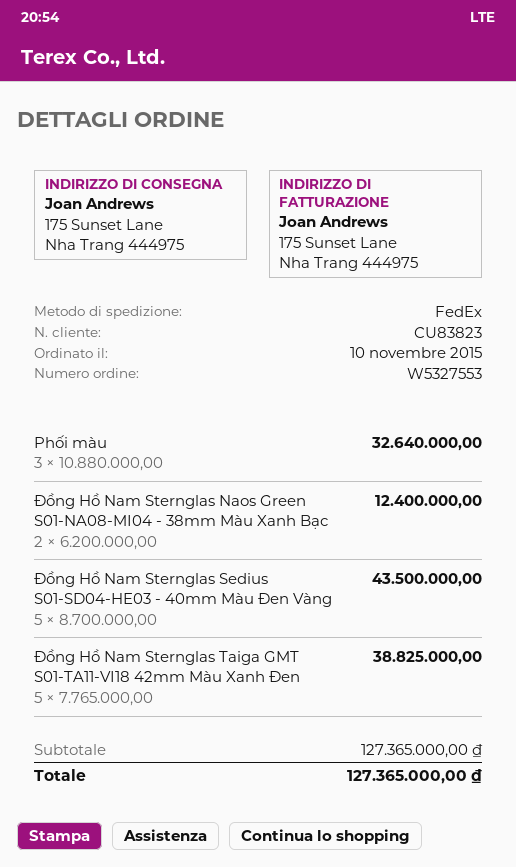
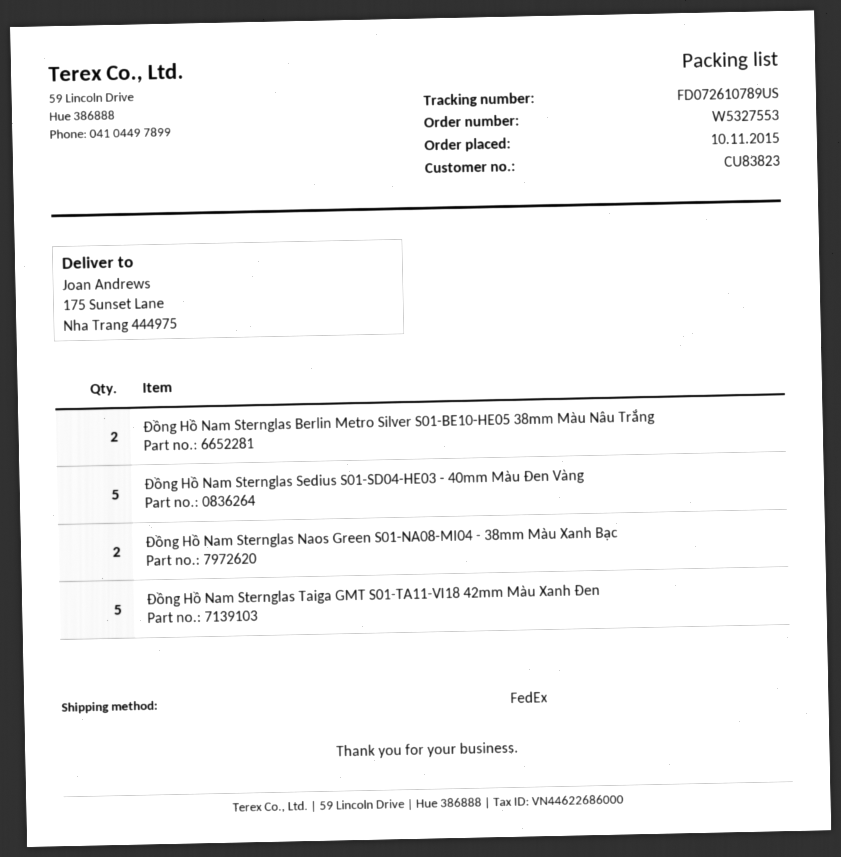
Phối màu: 3 -> none
Đồng Hồ Nam Sternglas Berlin Metro Silver S01-BE10-HE05 38mm Màu Nâu Trắng: none -> 2

